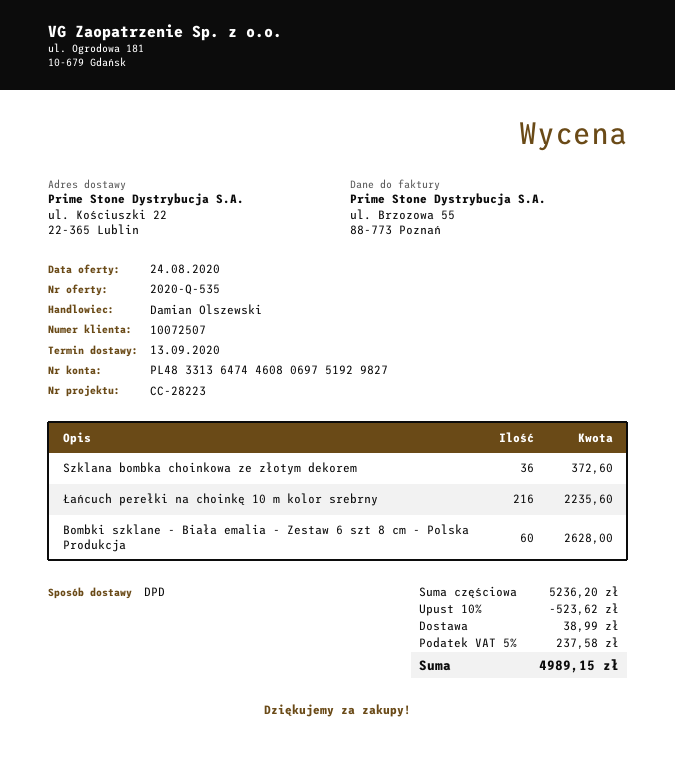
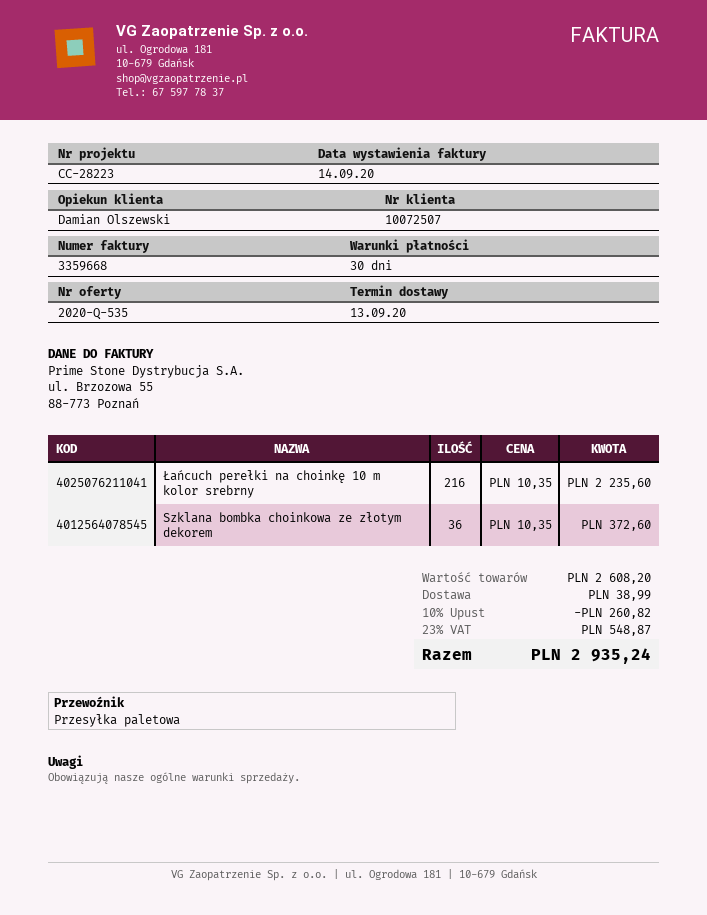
shipping method: DPD -> pallet freight
Bombki szklane - Biała emalia - Zestaw 6 szt 8 cm - Polska Produkcja: 60 for 2628.00 -> none
subtotal: 5236.20 -> 2608.20
discount: 10% = 523.62 -> 10% = 260.82
tax: 5% = 237.58 -> 23% = 548.87
total: 4989.15 -> 2935.24

